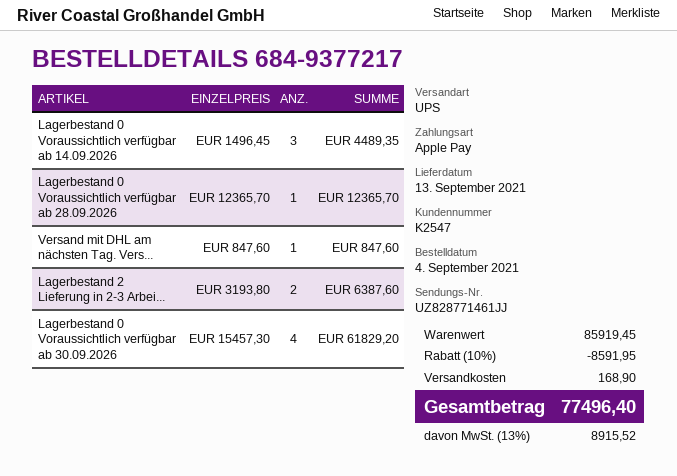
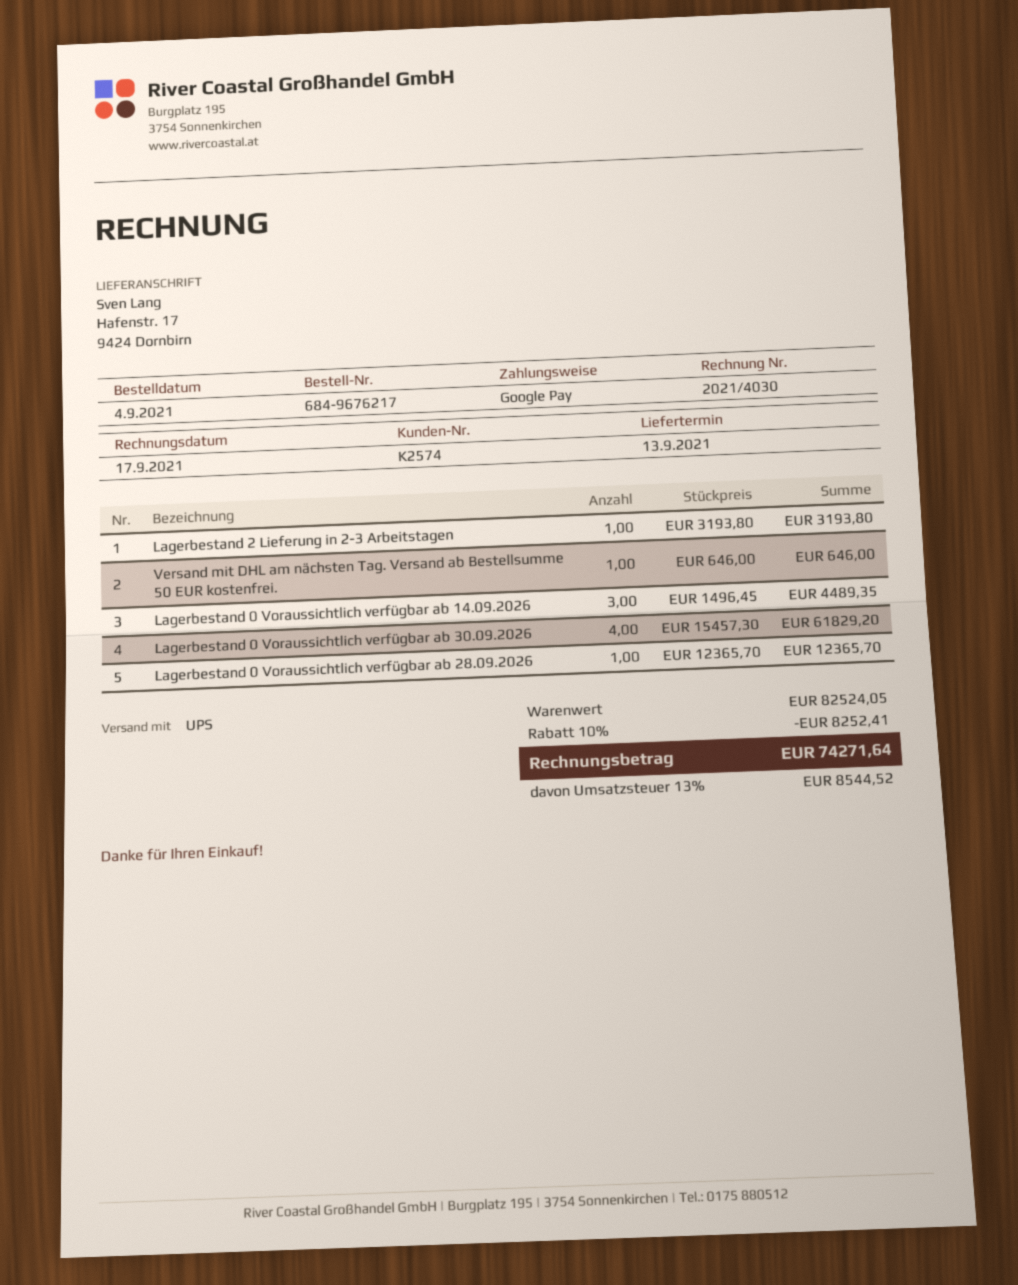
order number: 684-9377217 -> 684-9676217
customer number: K2547 -> K2574
payment method: Apple Pay -> Google Pay
Versand mit DHL am nächsten Tag. Vers...: 1 x 847.60 = 847.60 -> 1 x 646.00 = 646.00
Lagerbestand 2 Lieferung in 2-3 Arbei...: 2 x 3193.80 = 6387.60 -> 1 x 3193.80 = 3193.80
subtotal: 85919.45 -> 82524.05
discount: 10% = 8591.95 -> 10% = 8252.41
shipping: 168.90 -> none
tax: 13% = 8915.52 -> 13% = 8544.52
total: 77496.40 -> 74271.64

